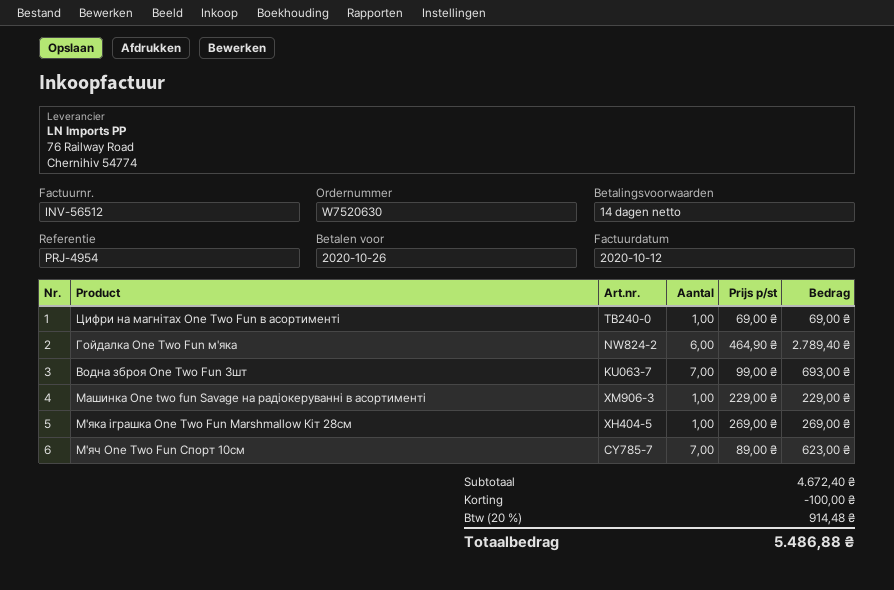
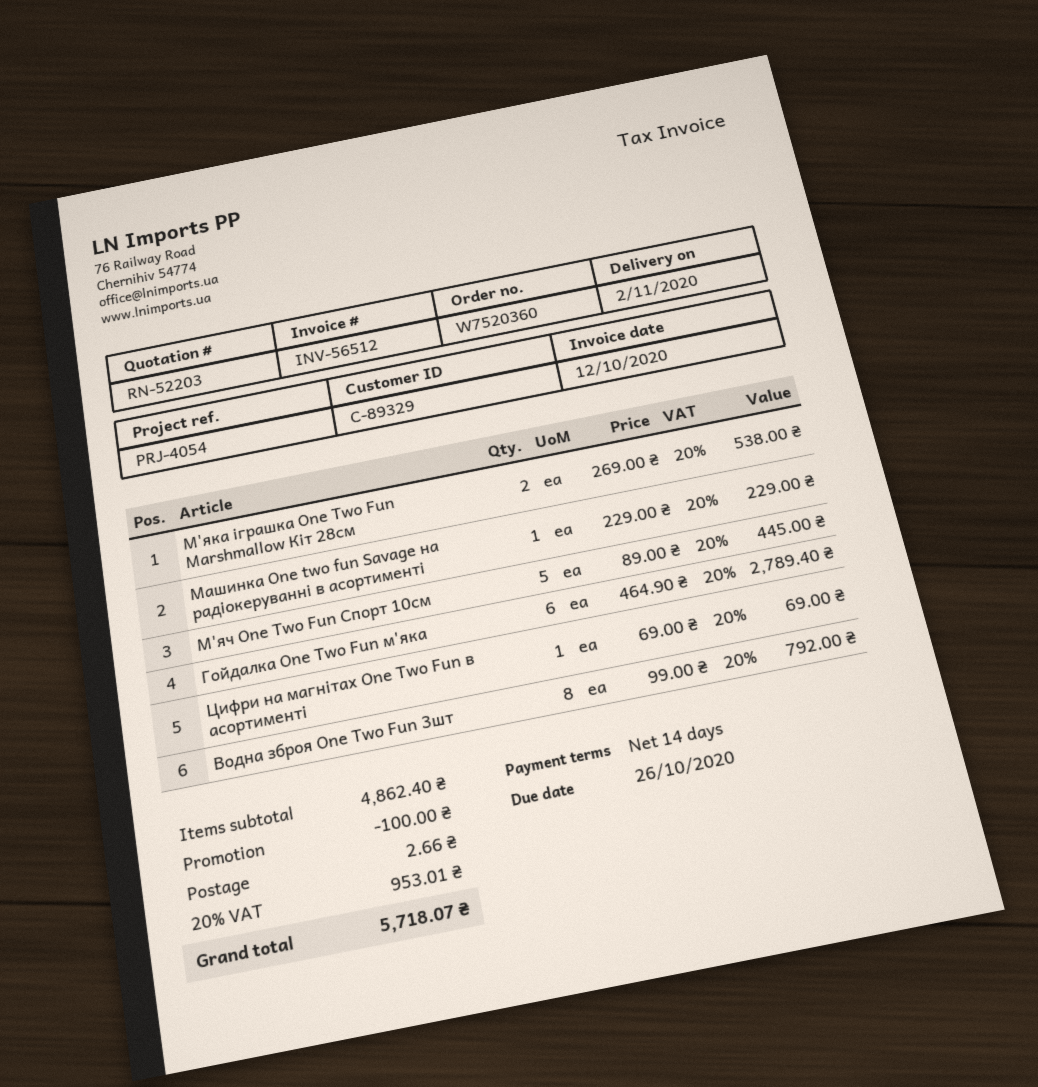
order number: W7520630 -> W7520360
reference: PRJ-4954 -> PRJ-4054
Водна зброя One Two Fun 3шт: 7 x 99.00 = 693.00 -> 8 x 99.00 = 792.00
М'яка іграшка One Two Fun Marshmallow Кіт 28см: 1 x 269.00 = 269.00 -> 2 x 269.00 = 538.00
М'яч One Two Fun Спорт 10см: 7 x 89.00 = 623.00 -> 5 x 89.00 = 445.00
subtotal: 4672.40 -> 4862.40
shipping: none -> 2.66
tax: 20% = 914.48 -> 20% = 953.01
total: 5486.88 -> 5718.07

